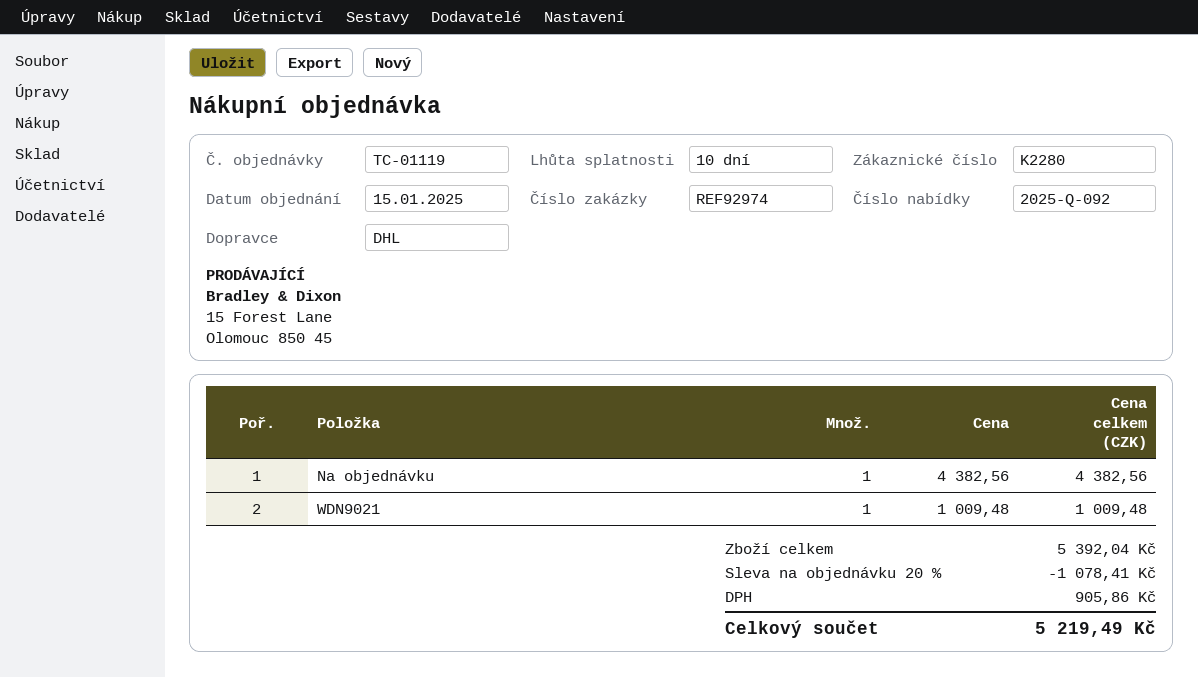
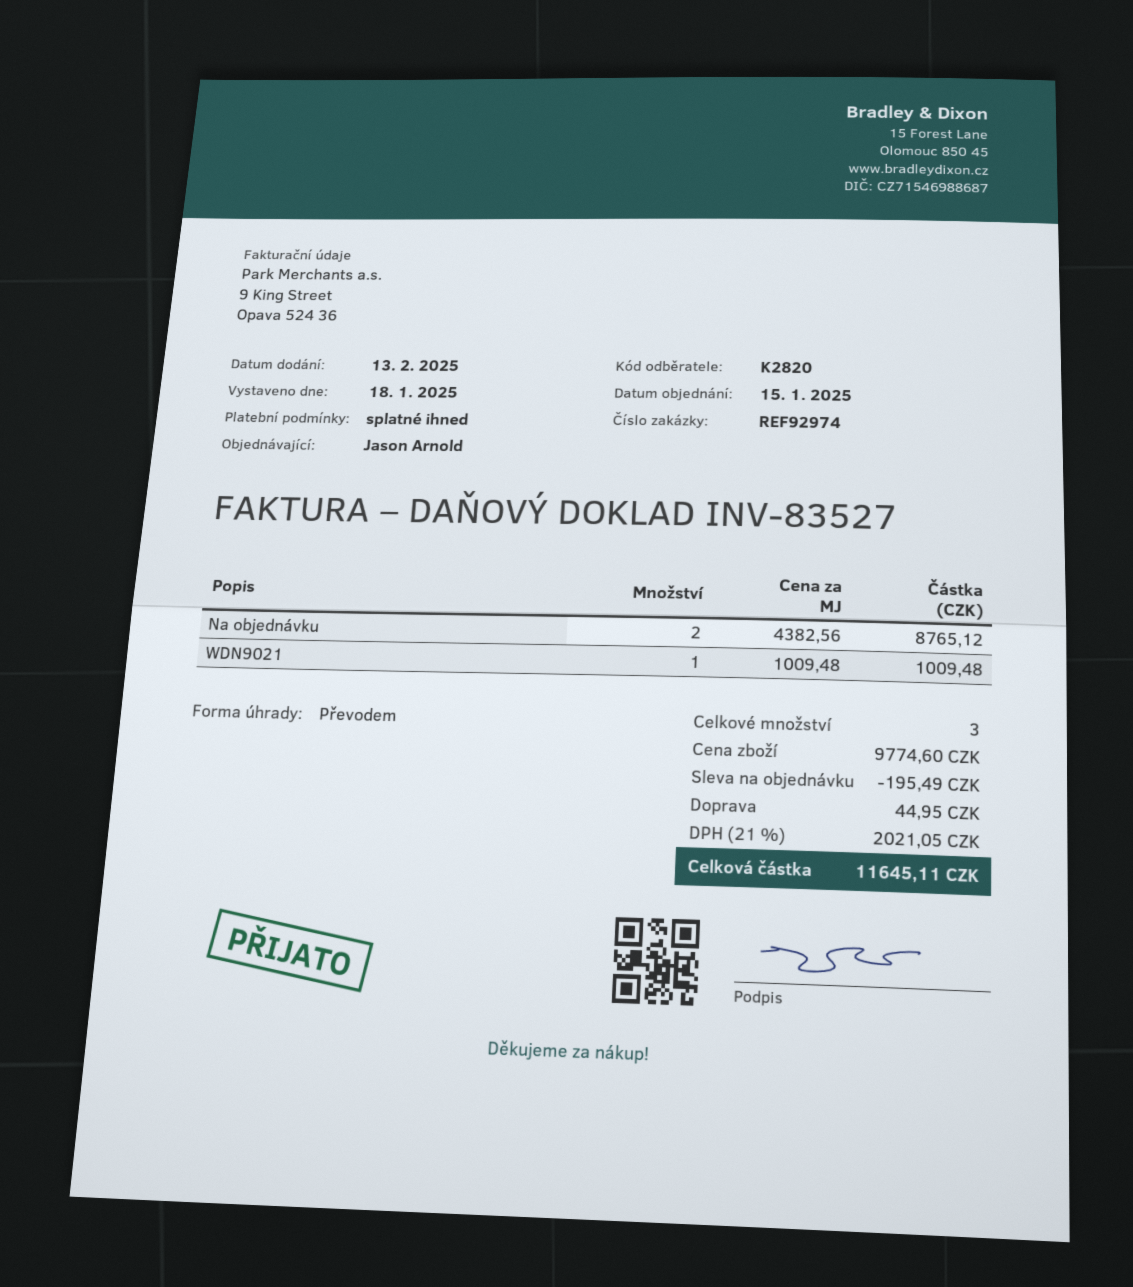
payment terms: 10 days -> on receipt
customer number: K2280 -> K2820
Na objednávku: 1 x 4382.56 = 4382.56 -> 2 x 4382.56 = 8765.12
subtotal: 5392.04 -> 9774.60
discount: 1078.41 -> 195.49
shipping: none -> 44.95
tax: 905.86 -> 2021.05
total: 5219.49 -> 11645.11

